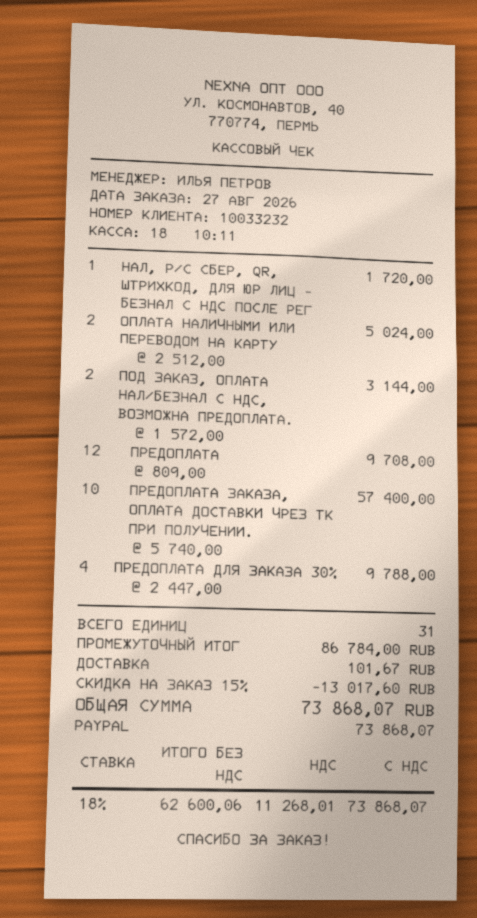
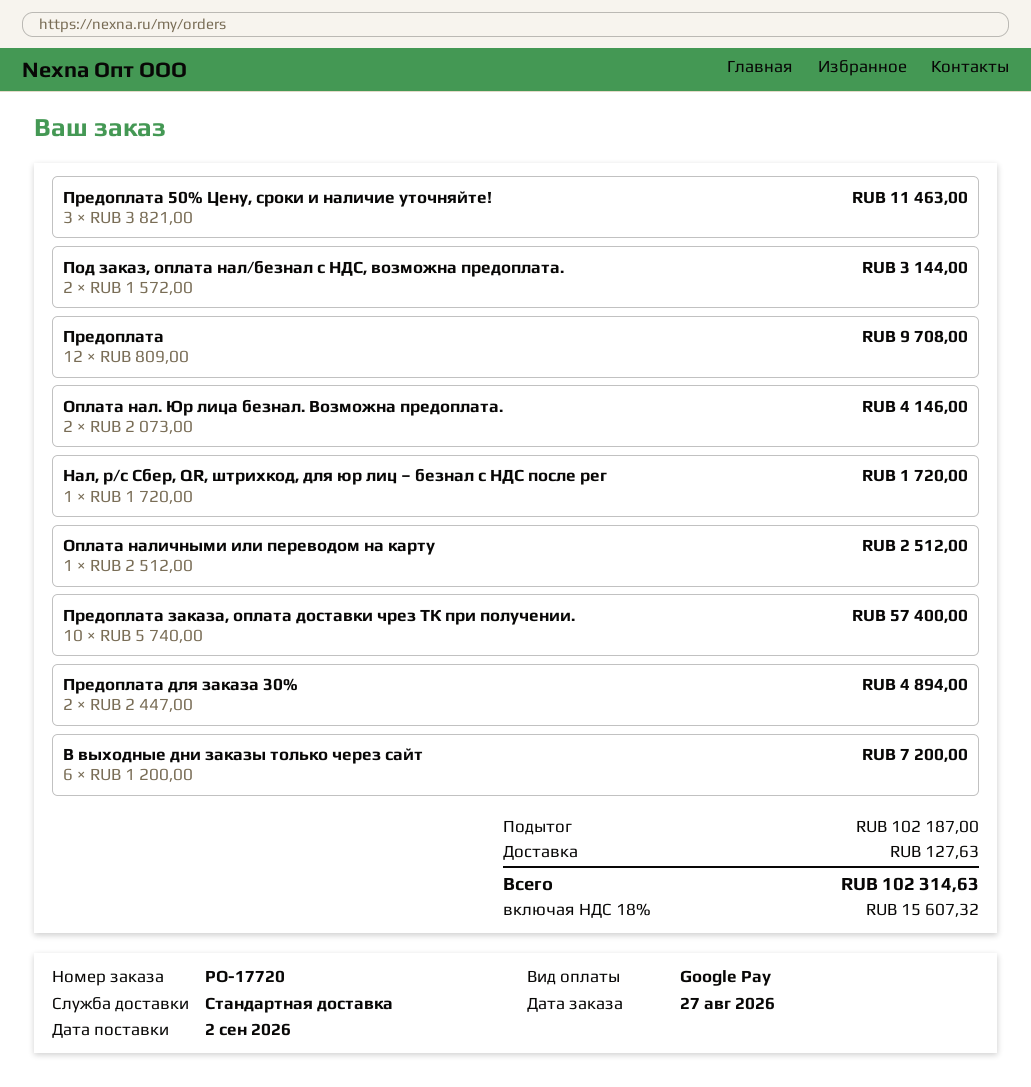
payment method: PayPal -> Google Pay
ОПЛАТА НАЛИЧНЫМИ ИЛИ ПЕРЕВОДОМ НА КАРТУ: 2 x 2512.00 = 5024.00 -> 1 x 2512.00 = 2512.00
ПРЕДОПЛАТА ДЛЯ ЗАКАЗА 30%: 4 x 2447.00 = 9788.00 -> 2 x 2447.00 = 4894.00
Предоплата 50% Цену, сроки и наличие уточняйте!: none -> 3 x 3821.00 = 11463.00
Оплата нал. Юр лица безнал. Возможна предоплата.: none -> 2 x 2073.00 = 4146.00
В выходные дни заказы только через сайт: none -> 6 x 1200.00 = 7200.00
subtotal: 86784.00 -> 102187.00
discount: 15% = 13017.60 -> none
shipping: 101.67 -> 127.63
tax: 18% = 11268.01 -> 18% = 15607.32
total: 73868.07 -> 102314.63

